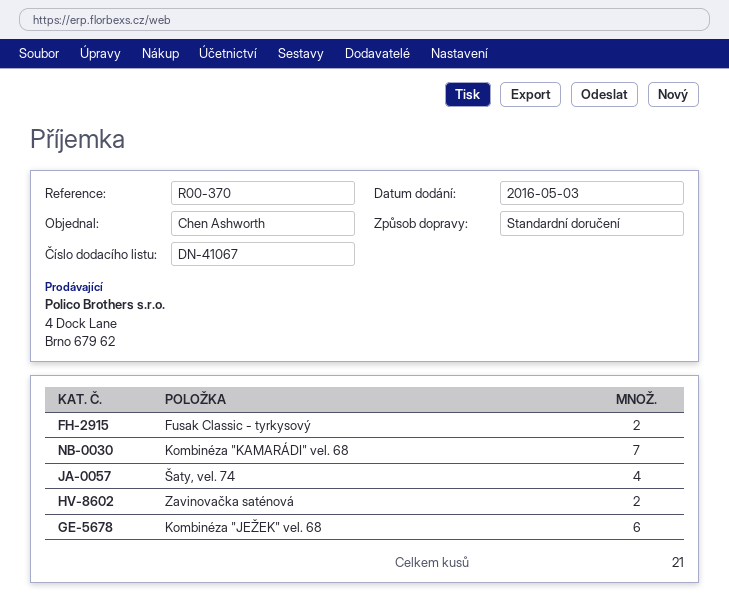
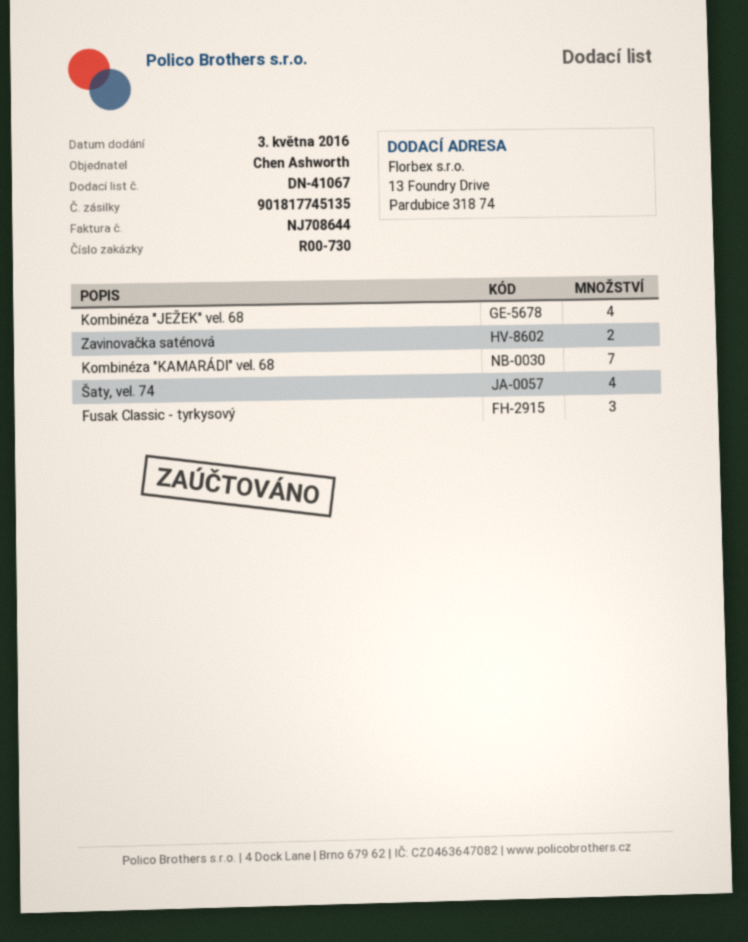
reference: R00-370 -> R00-730
Fusak Classic - tyrkysový: 2 -> 3
Kombinéza "JEŽEK" vel. 68: 6 -> 4

